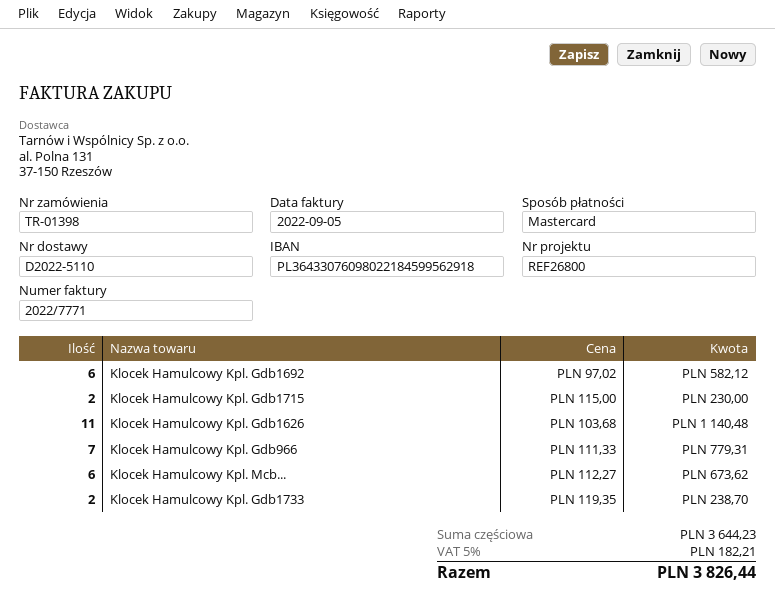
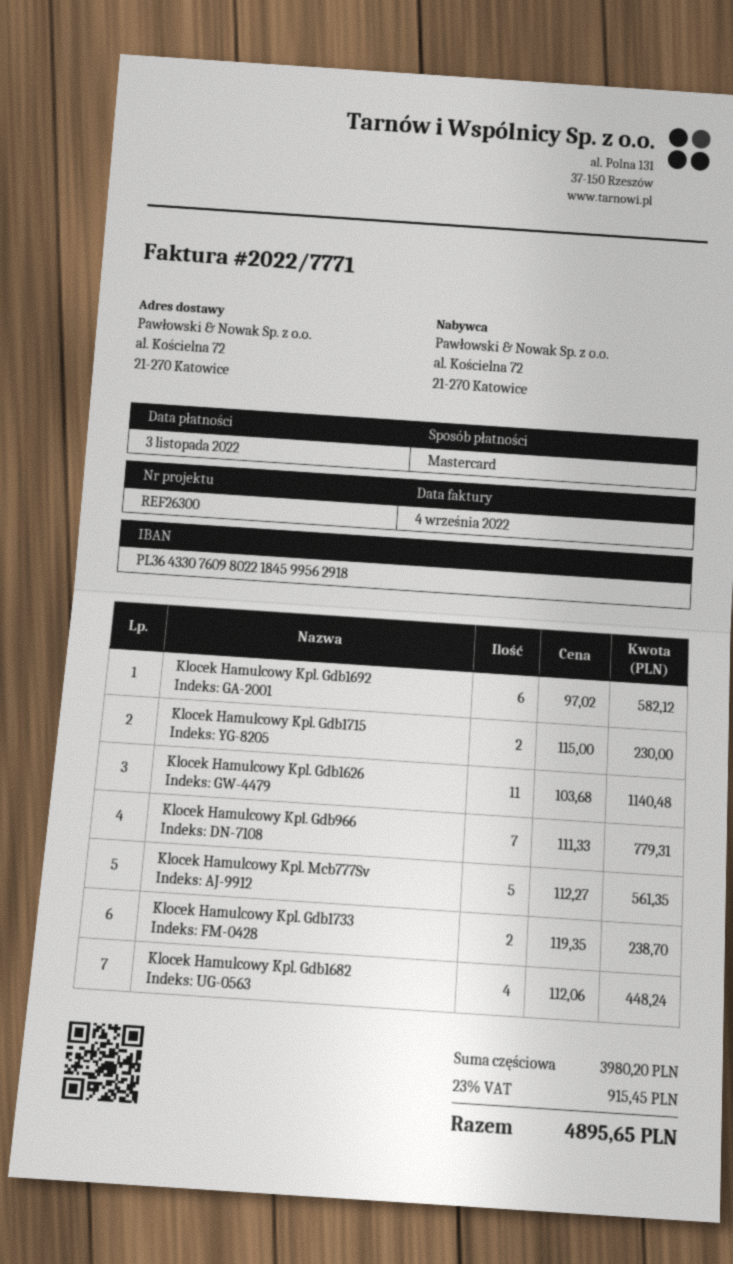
invoice date: 2022-09-05 -> 2022-09-04
reference: REF26800 -> REF26300
Klocek Hamulcowy Kpl. Mcb...: 6 x 112.27 = 673.62 -> 5 x 112.27 = 561.35
Klocek Hamulcowy Kpl. Gdb1682: none -> 4 x 112.06 = 448.24
subtotal: 3644.23 -> 3980.20
tax: 5% = 182.21 -> 23% = 915.45
total: 3826.44 -> 4895.65

